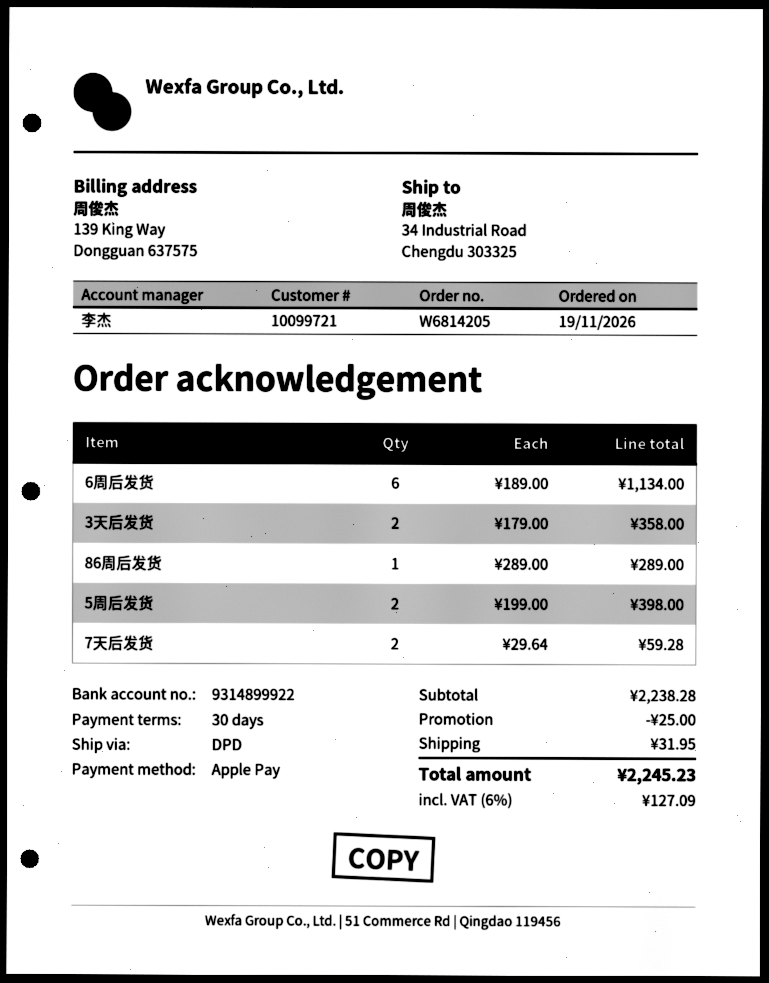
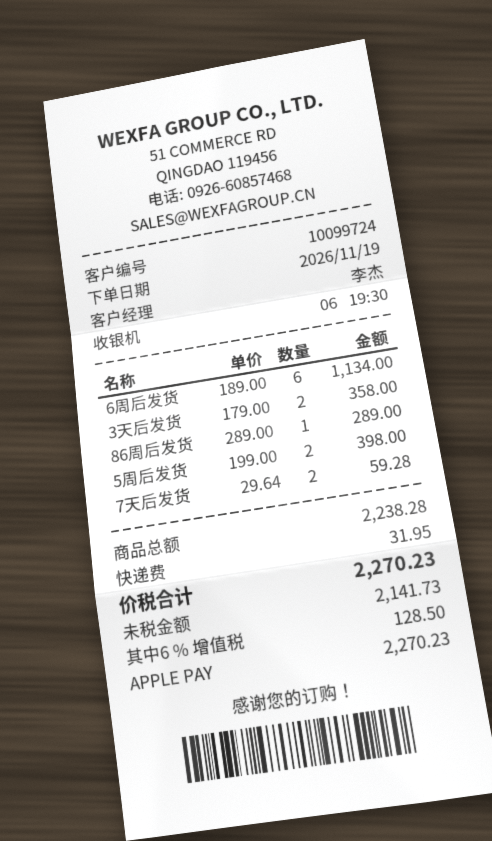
customer number: 10099721 -> 10099724
discount: 25.00 -> none
tax: 6% = 127.09 -> 6% = 128.50
total: 2245.23 -> 2270.23

